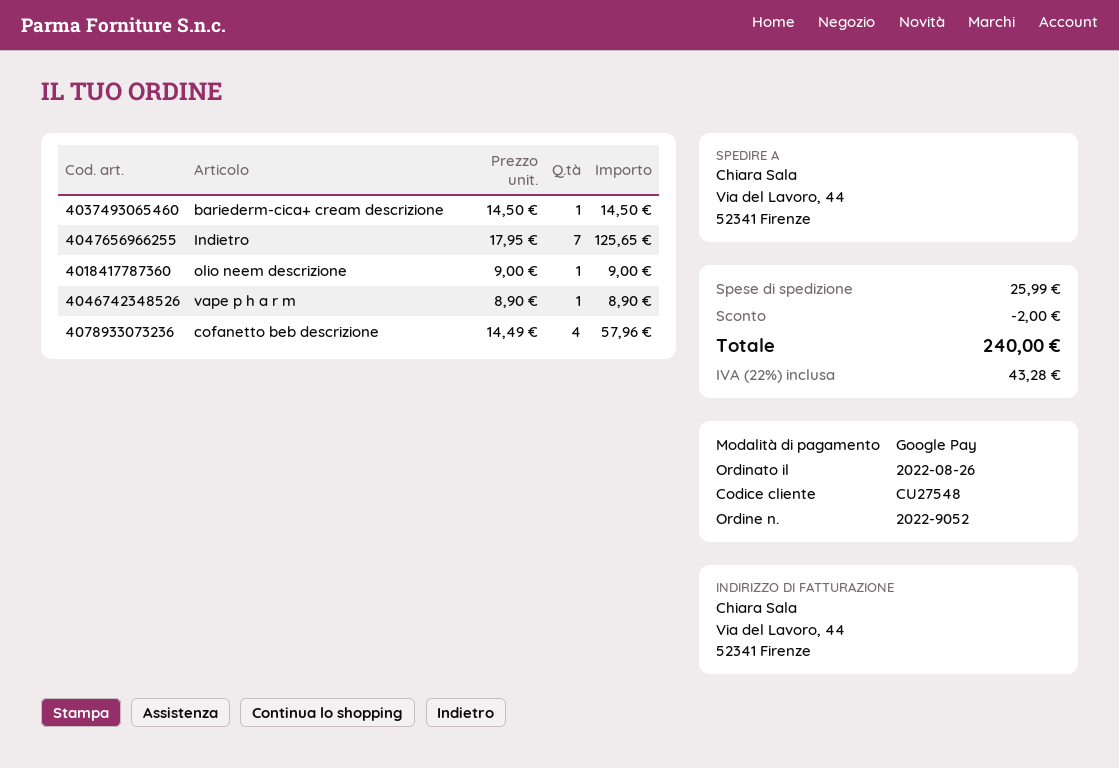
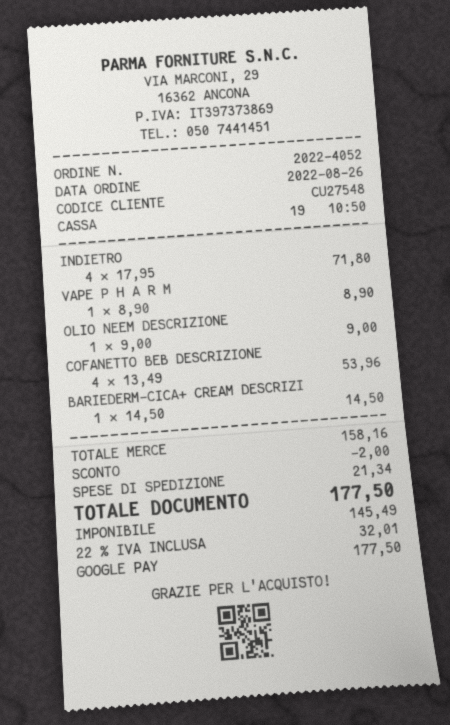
order number: 2022-9052 -> 2022-4052
Indietro: 7 x 17.95 = 125.65 -> 4 x 17.95 = 71.80
cofanetto beb descrizione: 4 x 14.49 = 57.96 -> 4 x 13.49 = 53.96
shipping: 25.99 -> 21.34
tax: 22% = 43.28 -> 22% = 32.01
total: 240.00 -> 177.50

